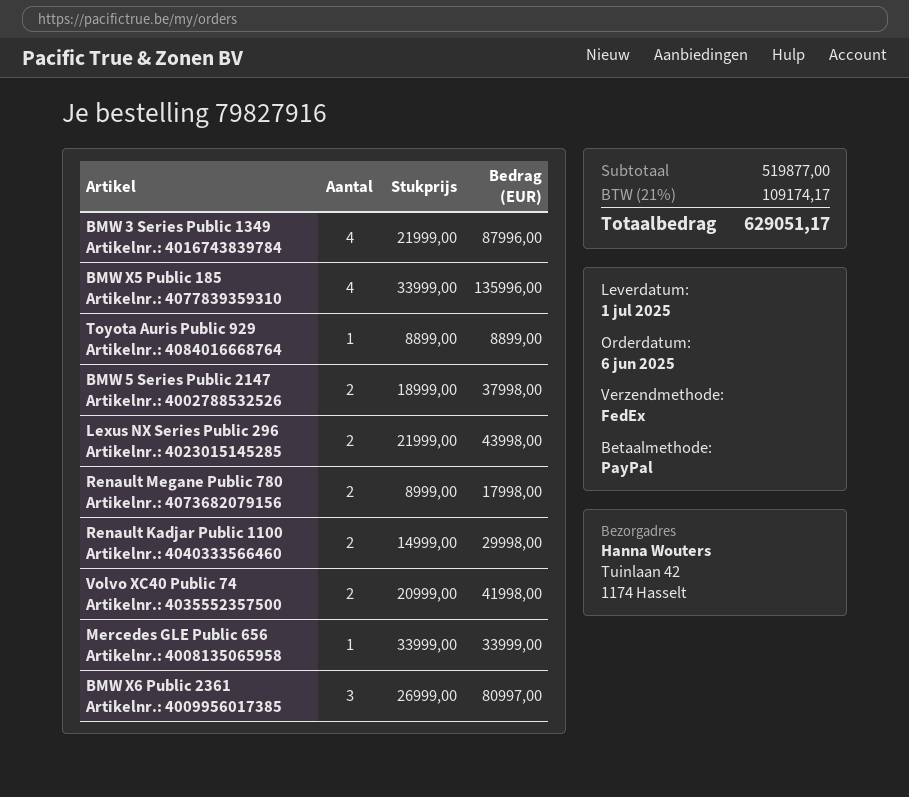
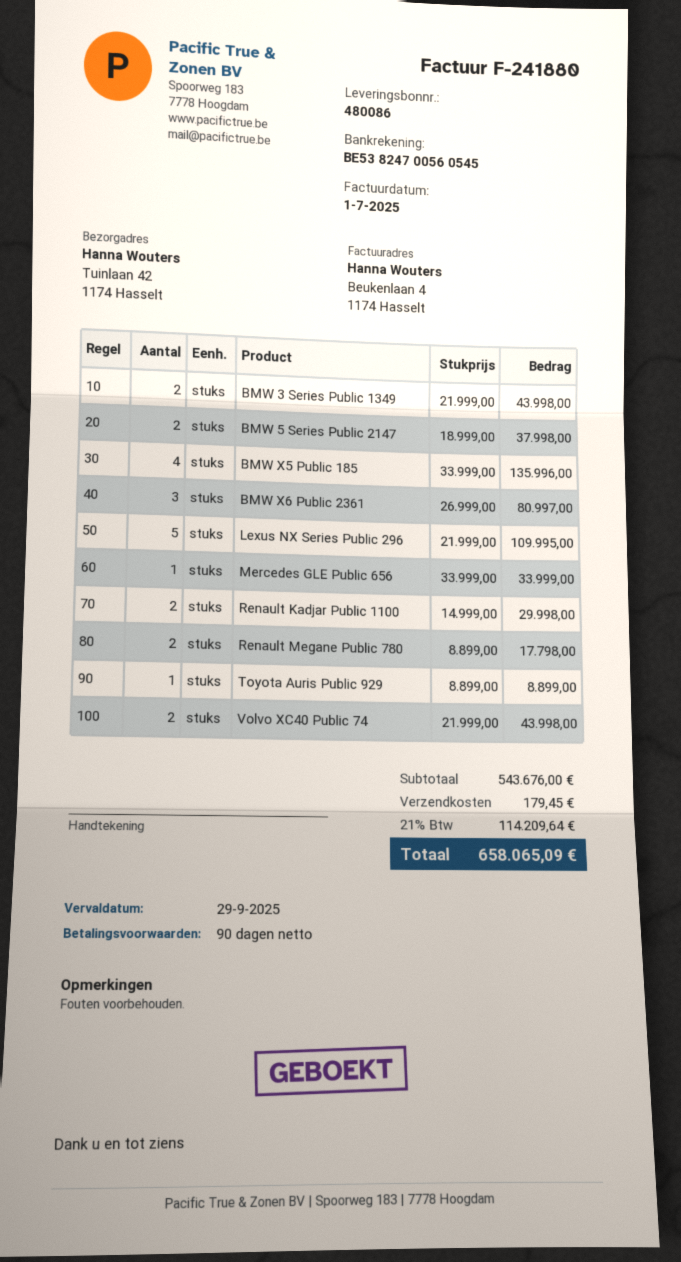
BMW 3 Series Public 1349: 4 x 21999.00 = 87996.00 -> 2 x 21999.00 = 43998.00
Lexus NX Series Public 296: 2 x 21999.00 = 43998.00 -> 5 x 21999.00 = 109995.00
Renault Megane Public 780: 2 x 8999.00 = 17998.00 -> 2 x 8899.00 = 17798.00
Volvo XC40 Public 74: 2 x 20999.00 = 41998.00 -> 2 x 21999.00 = 43998.00
subtotal: 519877.00 -> 543676.00
shipping: none -> 179.45
tax: 21% = 109174.17 -> 21% = 114209.64
total: 629051.17 -> 658065.09

